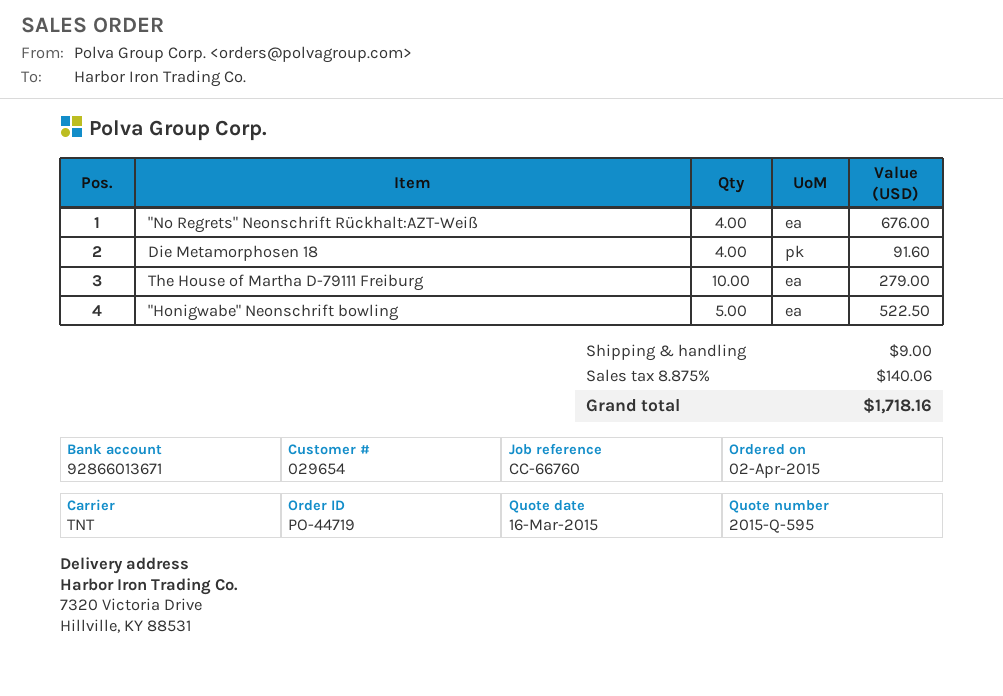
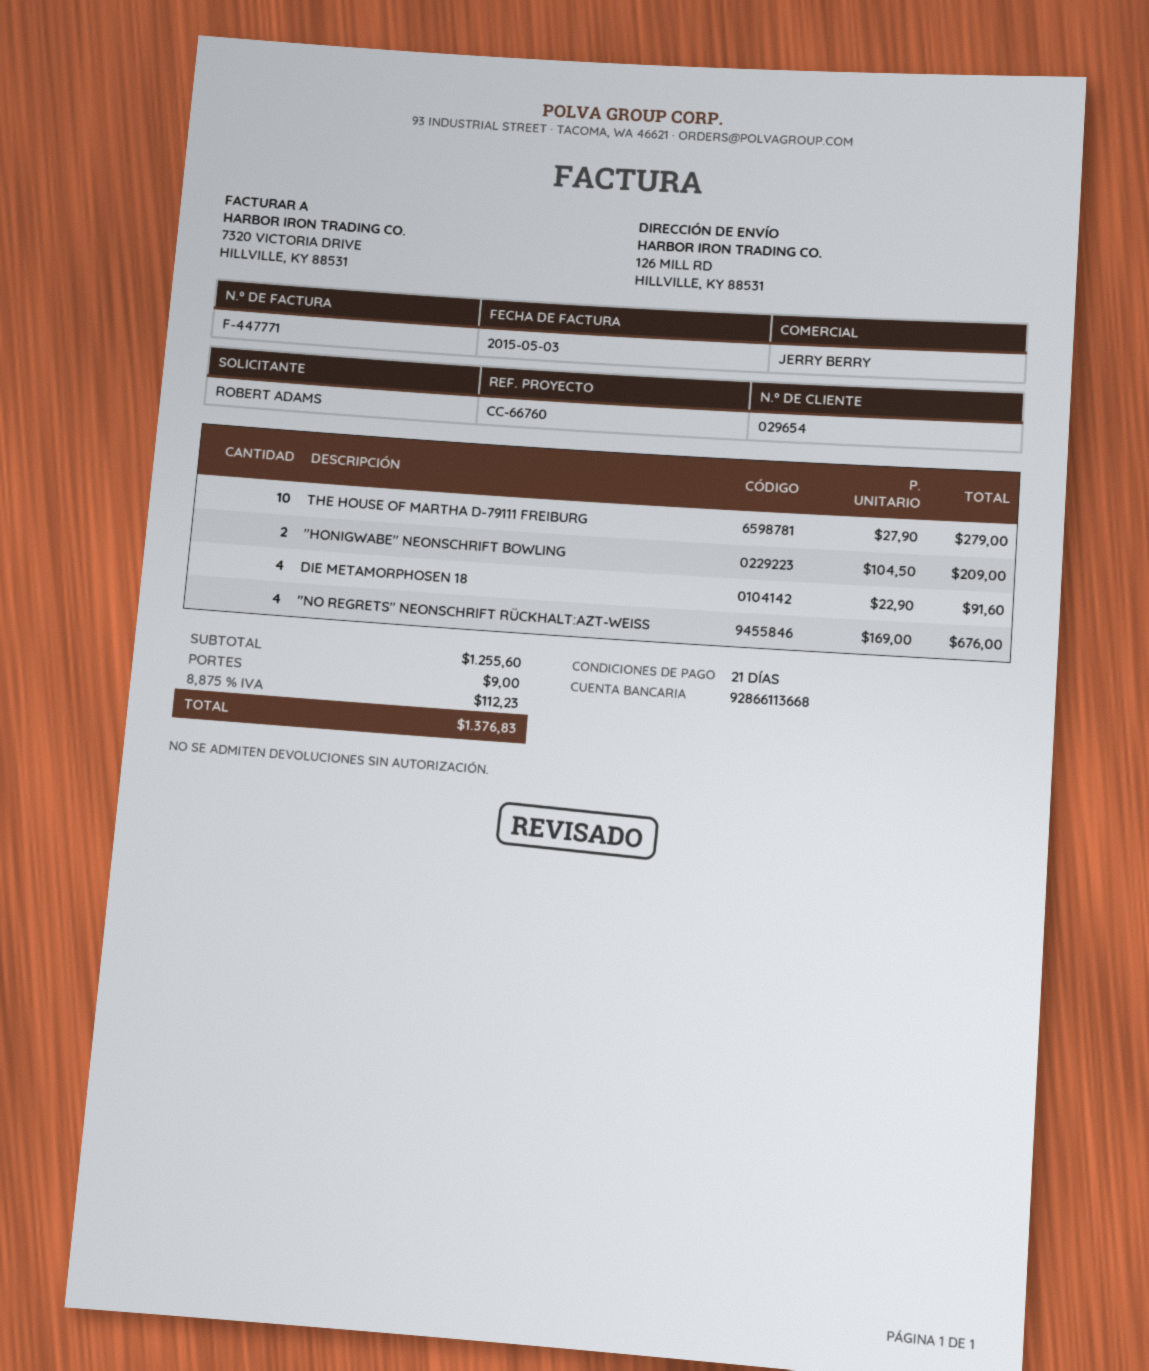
bank account: 92866013671 -> 92866113668
ship to: 7320 Victoria Drive, Hillville, KY 88531 -> 126 MILL RD, HILLVILLE, KY 88531
"Honigwabe" Neonschrift bowling: 5 for 522.50 -> 2 for 209.00
tax: 8.875% = 140.06 -> 8.875% = 112.23
total: 1718.16 -> 1376.83

